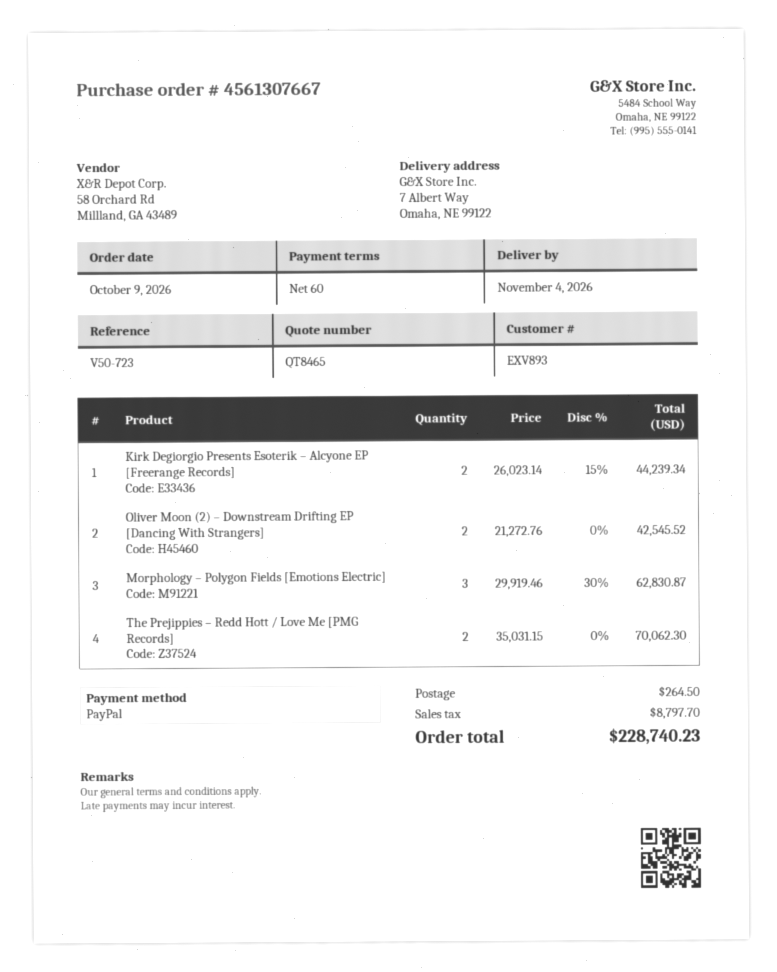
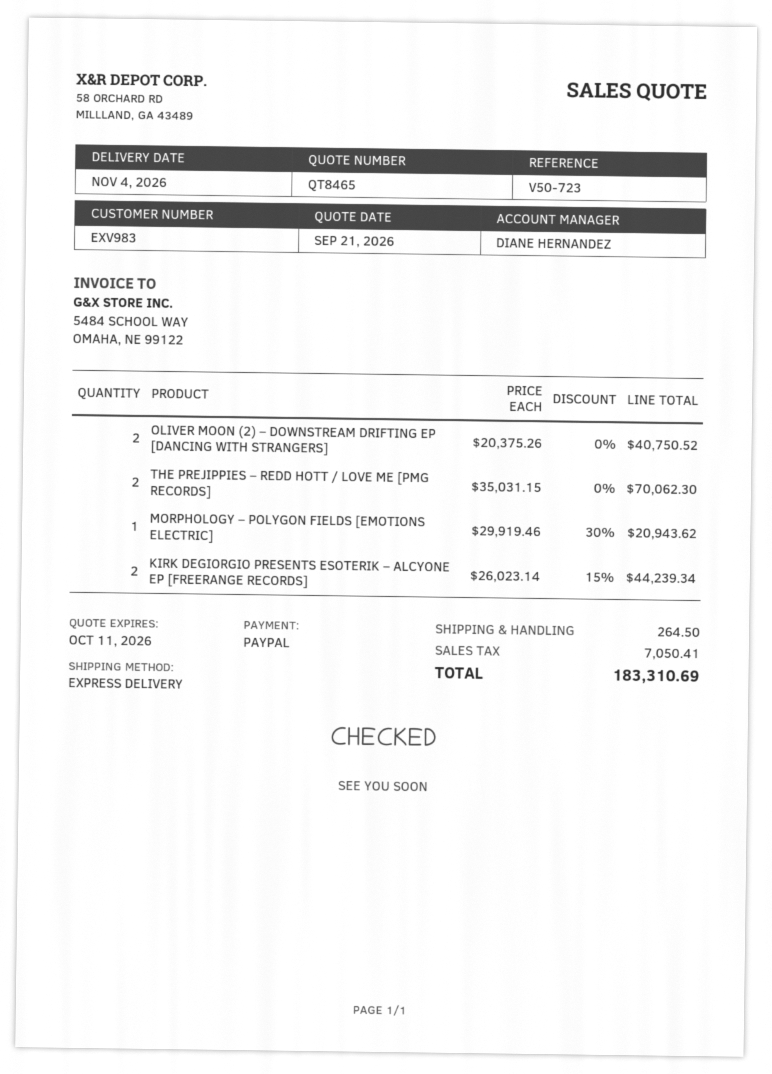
customer number: EXV893 -> EXV983
Oliver Moon (2) – Downstream Drifting EP [Dancing With Strangers]: 2 x 21272.76 = 42545.52 -> 2 x 20375.26 = 40750.52
Morphology – Polygon Fields [Emotions Electric]: 3 x 29919.46 - 30% = 62830.87 -> 1 x 29919.46 - 30% = 20943.62
tax: 8797.70 -> 7050.41
total: 228740.23 -> 183310.69

